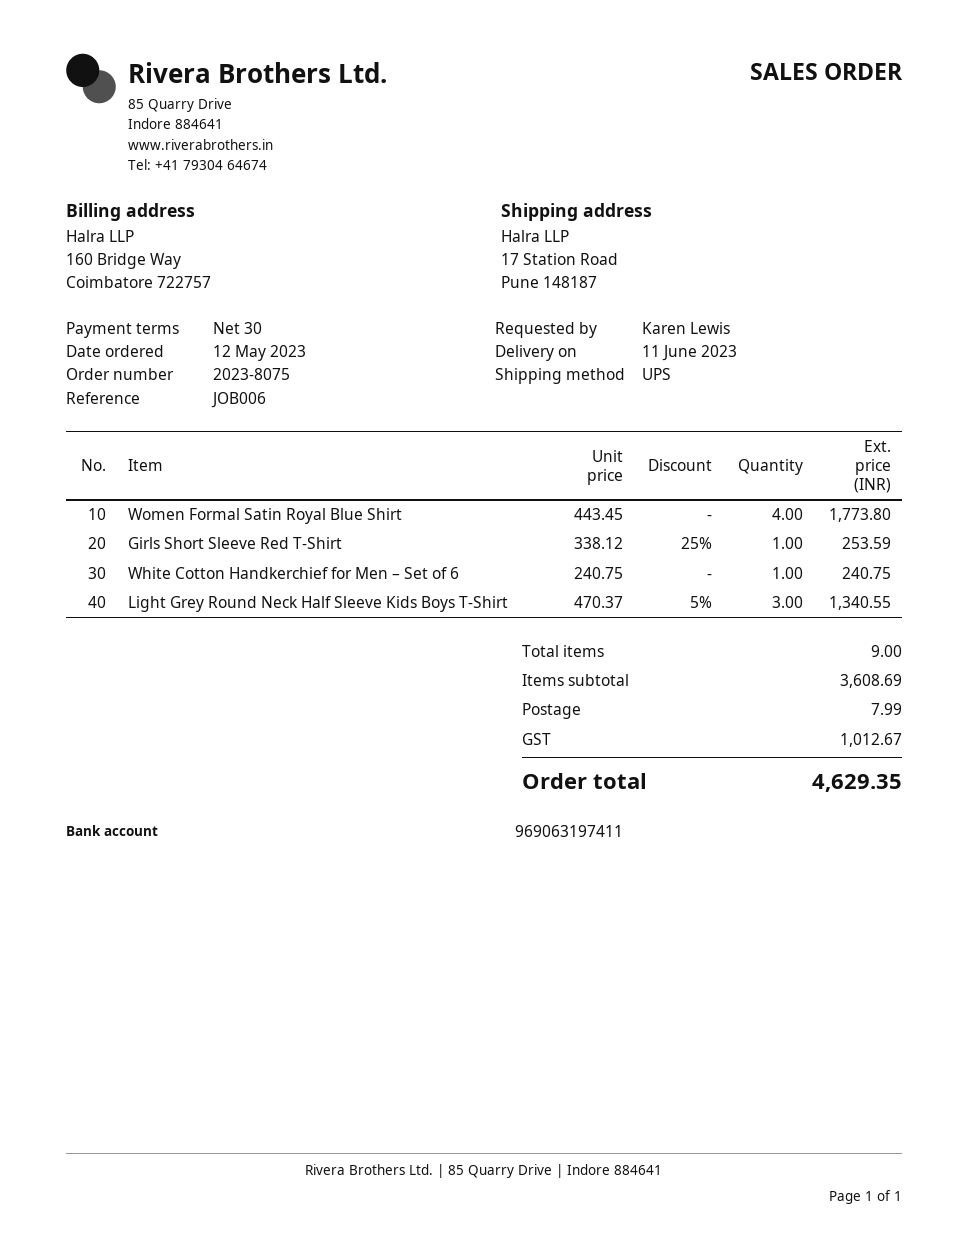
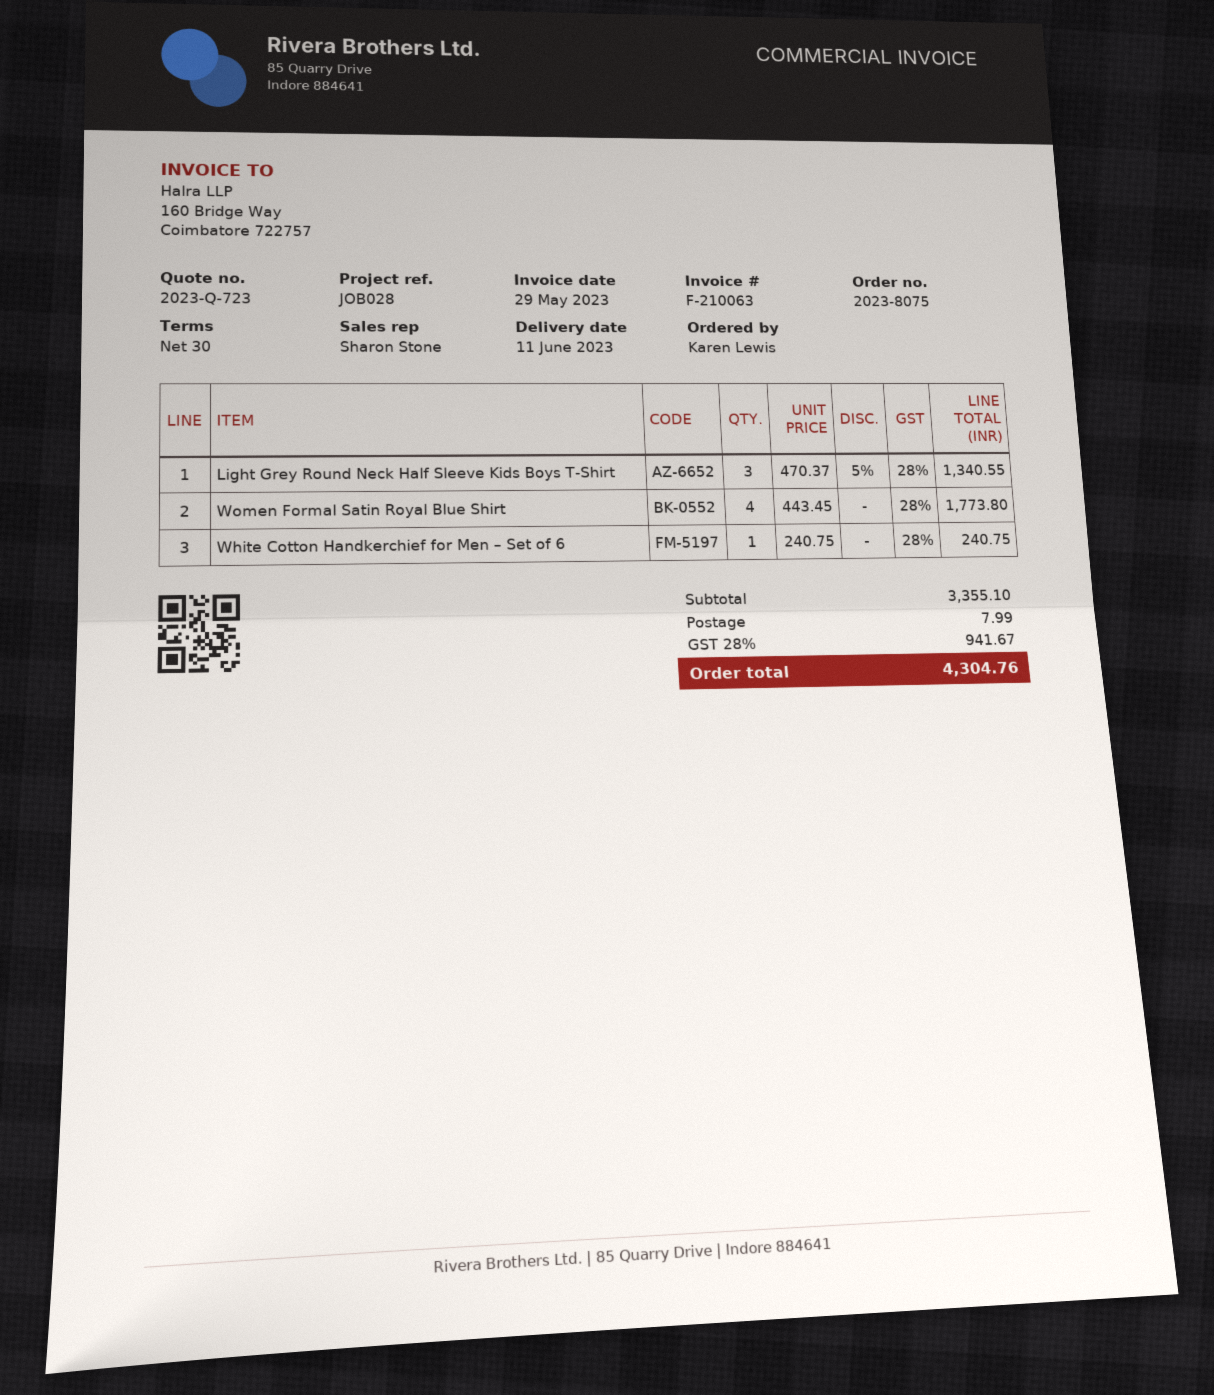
reference: JOB006 -> JOB028
Girls Short Sleeve Red T-Shirt: 1 x 338.12 - 25% = 253.59 -> none
subtotal: 3608.69 -> 3355.10
tax: 1012.67 -> 941.67
total: 4629.35 -> 4304.76

